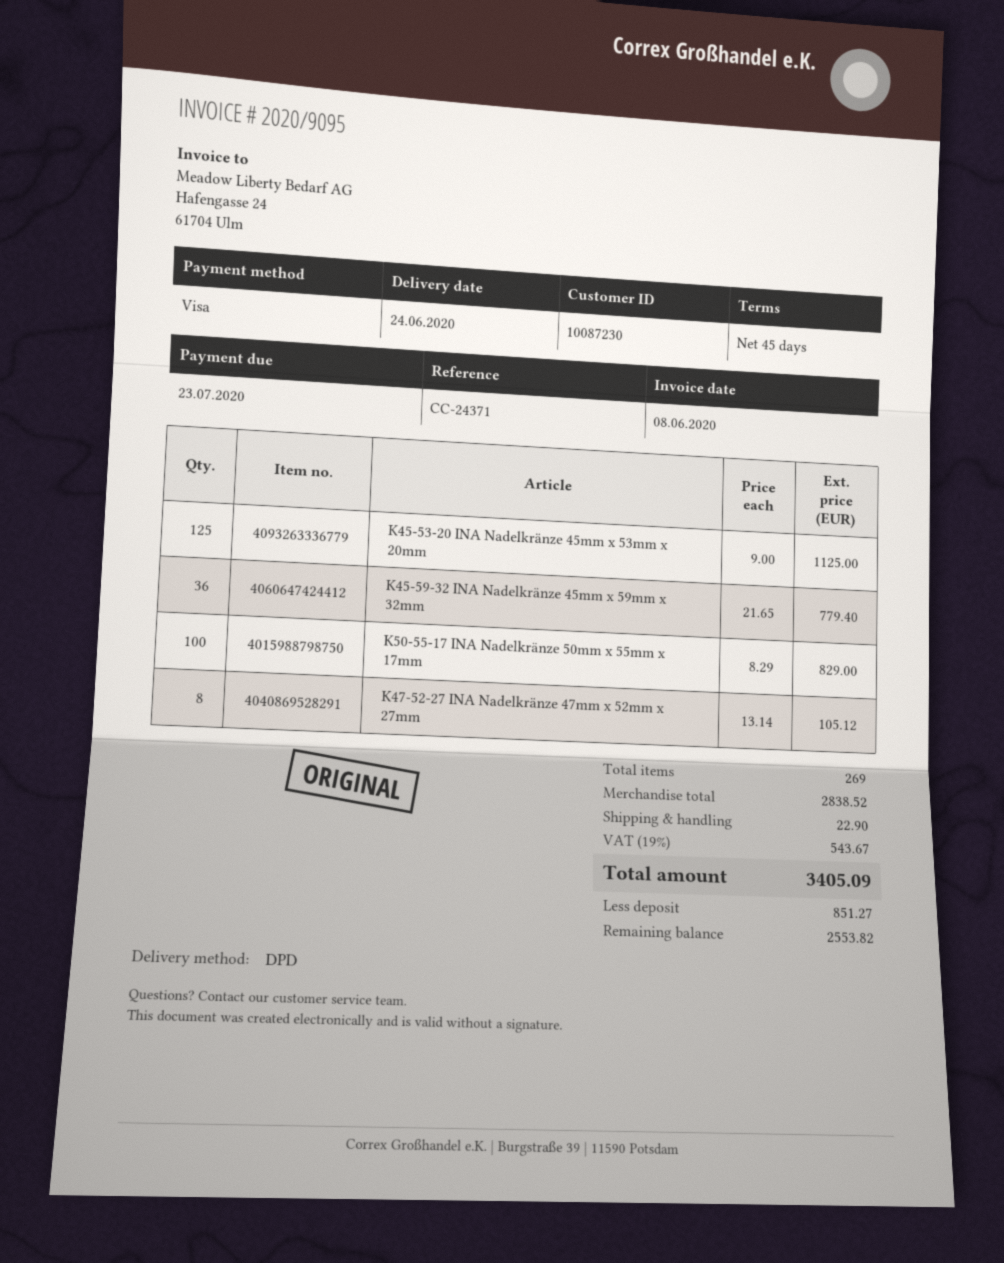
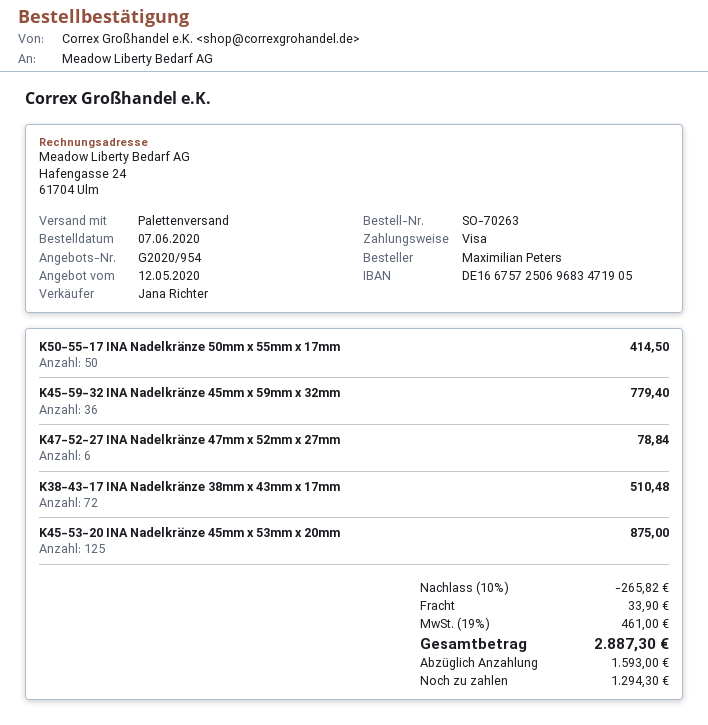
shipping method: DPD -> pallet freight
K45-53-20 INA Nadelkränze 45mm x 53mm x 20mm: 125 for 1125.00 -> 125 for 875.00
K50-55-17 INA Nadelkränze 50mm x 55mm x 17mm: 100 for 829.00 -> 50 for 414.50
K47-52-27 INA Nadelkränze 47mm x 52mm x 27mm: 8 for 105.12 -> 6 for 78.84
K38-43-17 INA Nadelkränze 38mm x 43mm x 17mm: none -> 72 for 510.48
discount: none -> 10% = 265.82
shipping: 22.90 -> 33.90
tax: 19% = 543.67 -> 19% = 461.00
total: 3405.09 -> 2887.30
deposit: 851.27 -> 1593.00
balance: 2553.82 -> 1294.30

